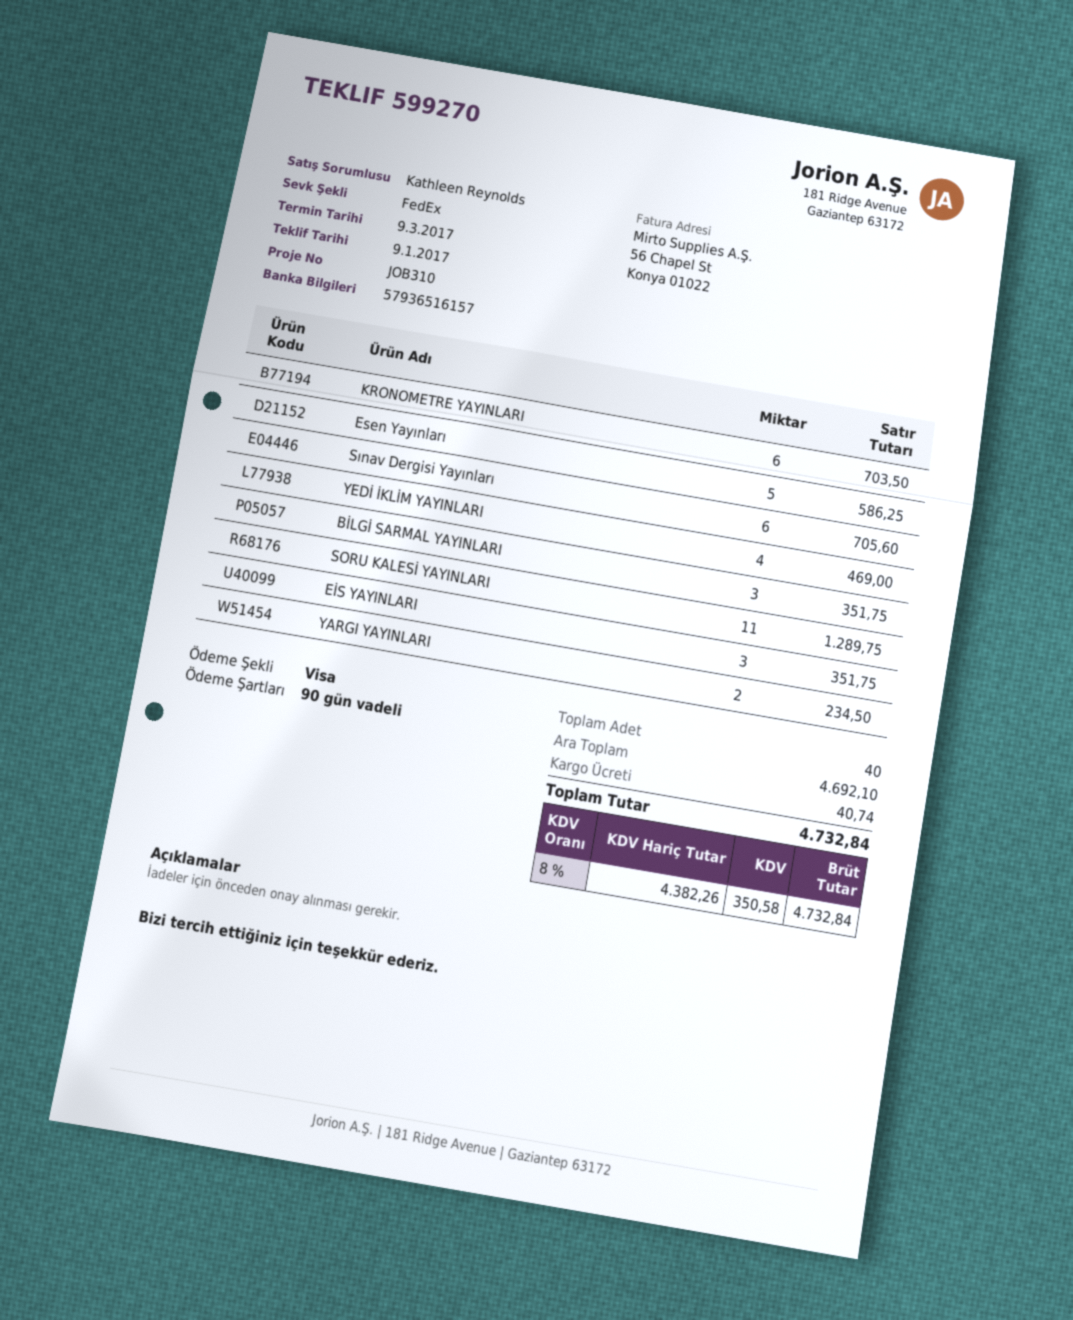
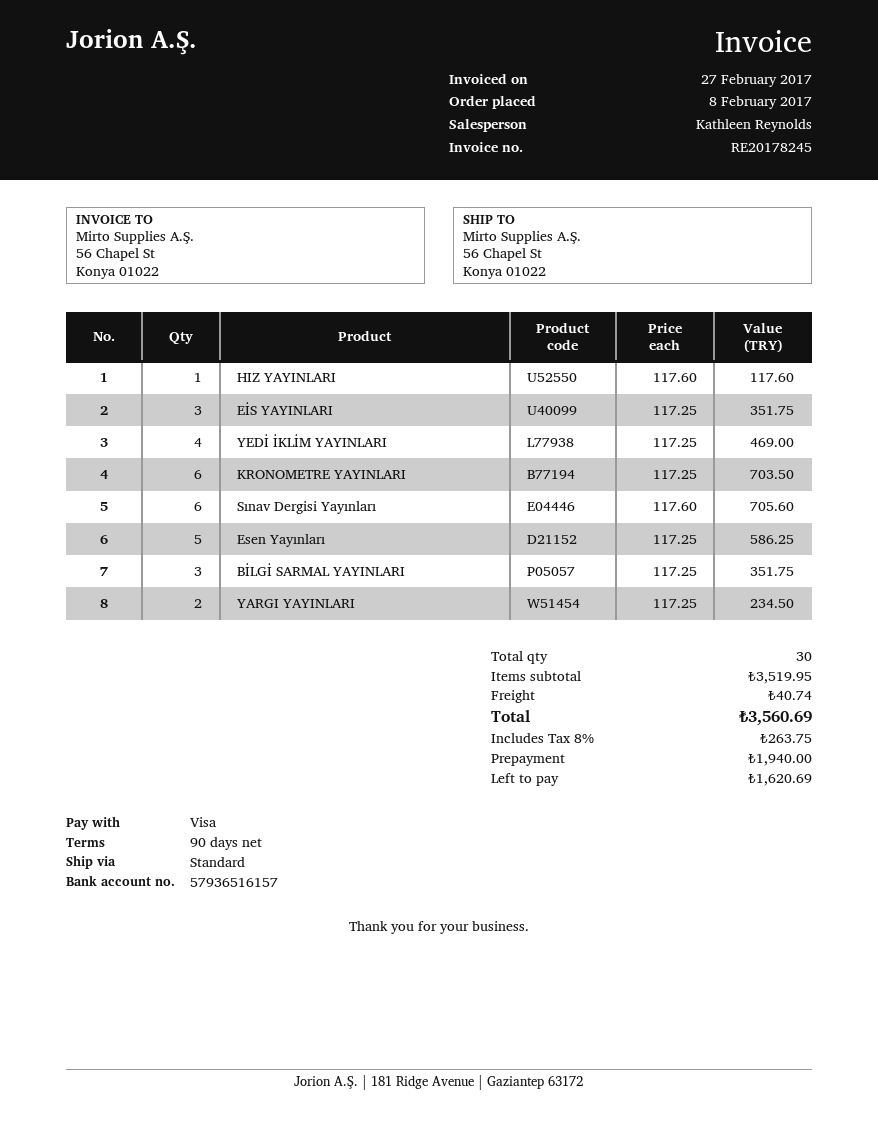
shipping method: FedEx -> standard
SORU KALESİ YAYINLARI: 11 for 1289.75 -> none
HIZ YAYINLARI: none -> 1 for 117.60
total quantity: 40 -> 30
subtotal: 4692.10 -> 3519.95
tax: 8% = 350.58 -> 8% = 263.75
total: 4732.84 -> 3560.69

